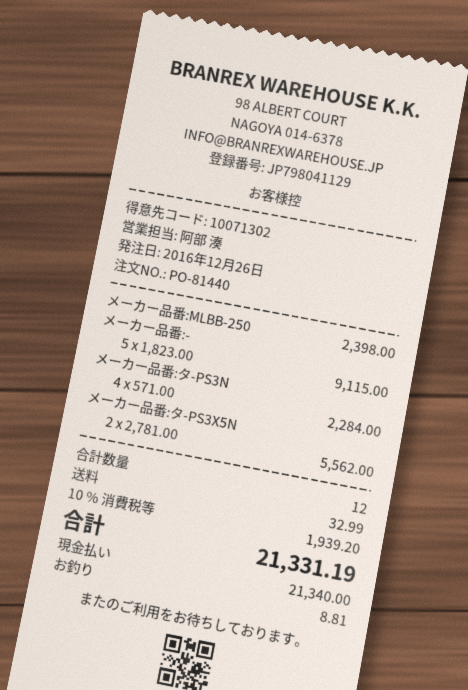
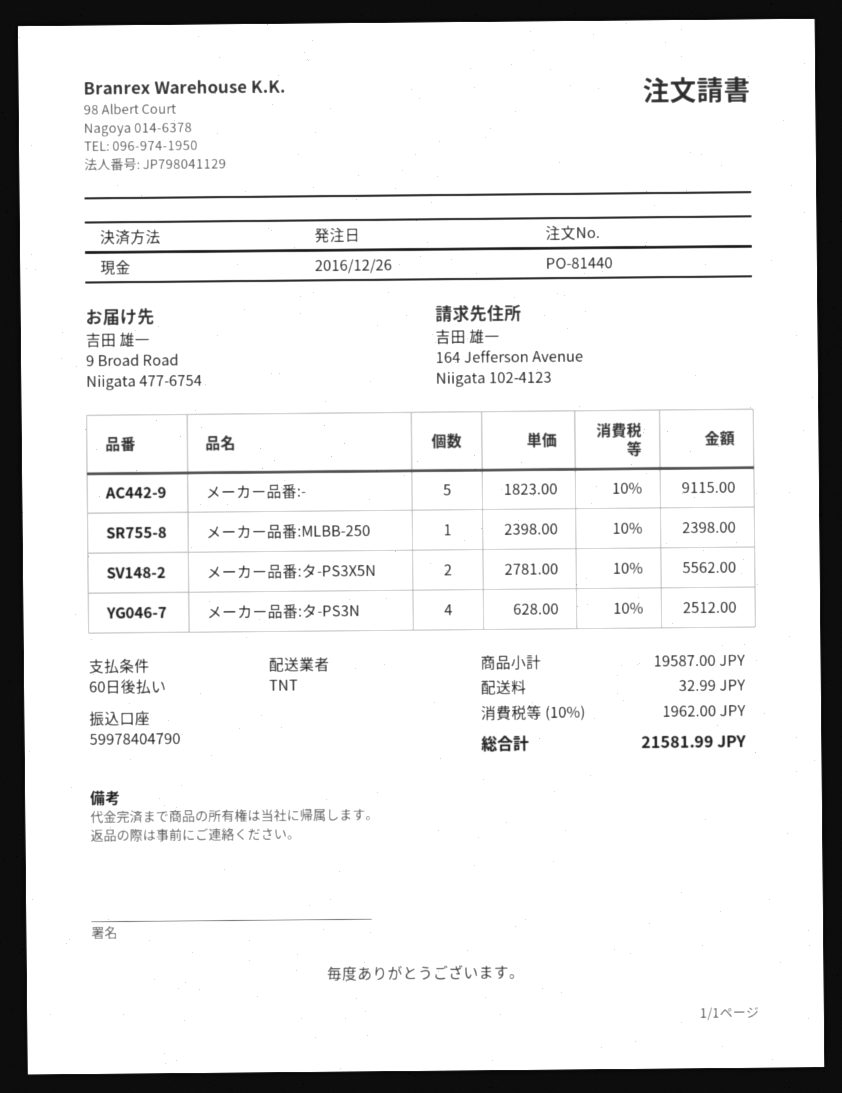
メーカー品番:タ-PS3N: 4 x 571.00 = 2284.00 -> 4 x 628.00 = 2512.00
tax: 10% = 1939.20 -> 10% = 1962.00
total: 21331.19 -> 21581.99

